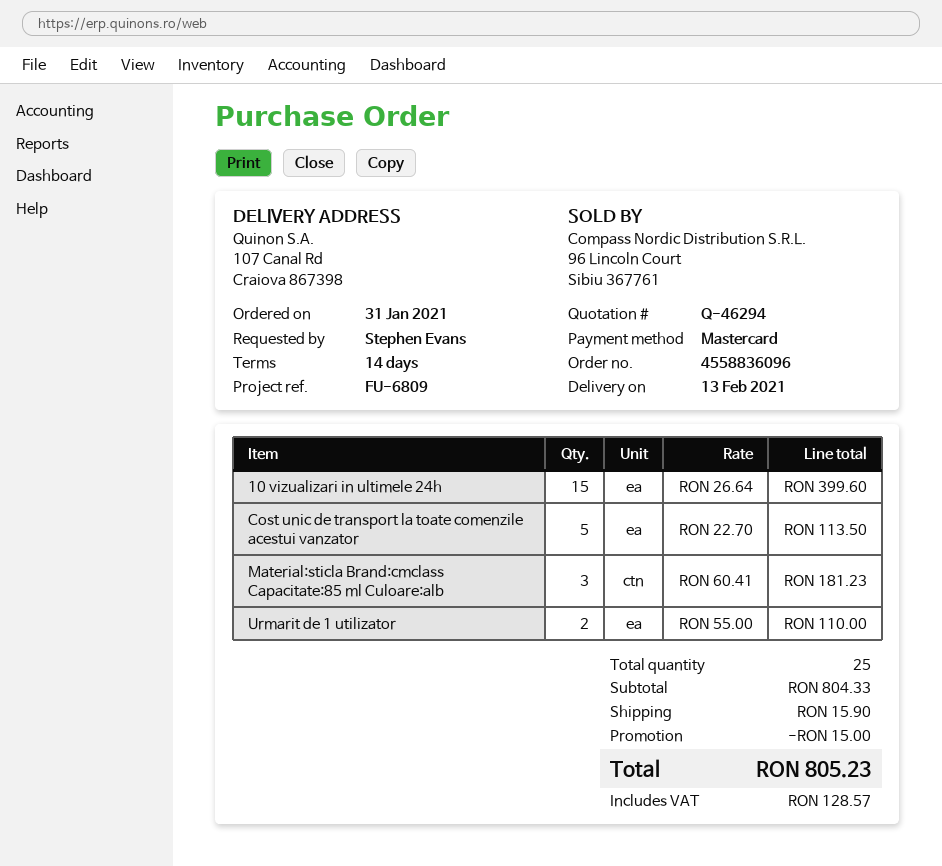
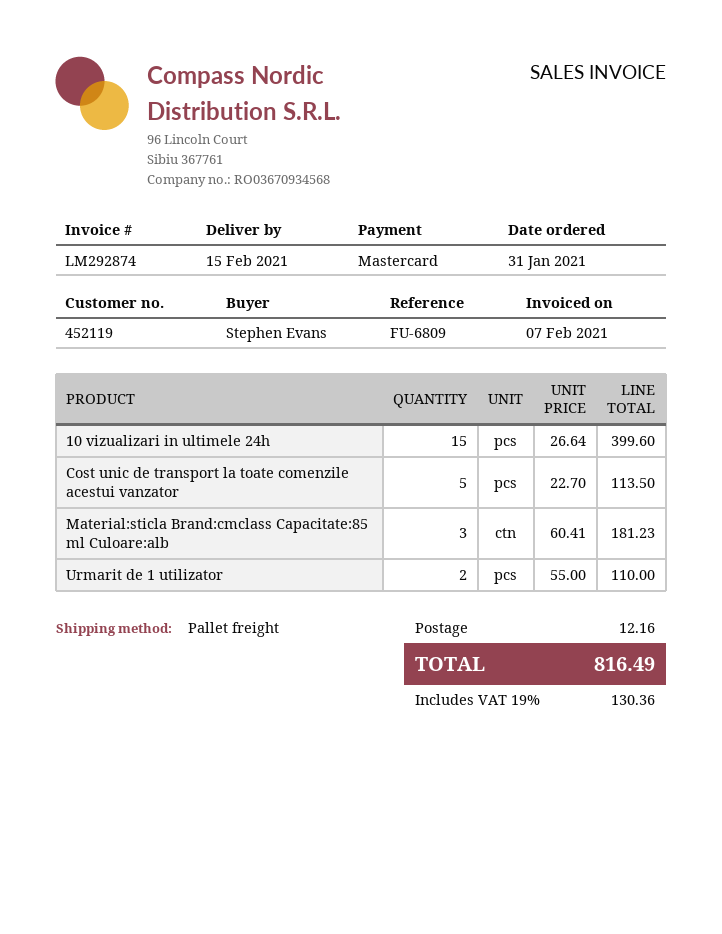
delivery date: 2021-02-13 -> 2021-02-15
discount: 15.00 -> none
shipping: 15.90 -> 12.16
tax: 128.57 -> 130.36
total: 805.23 -> 816.49

